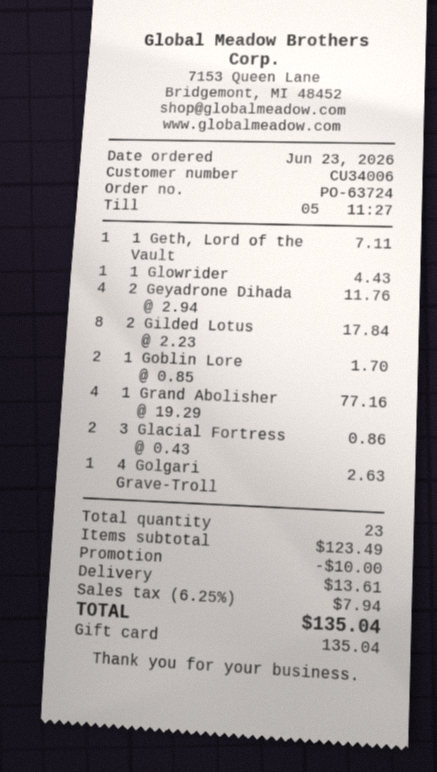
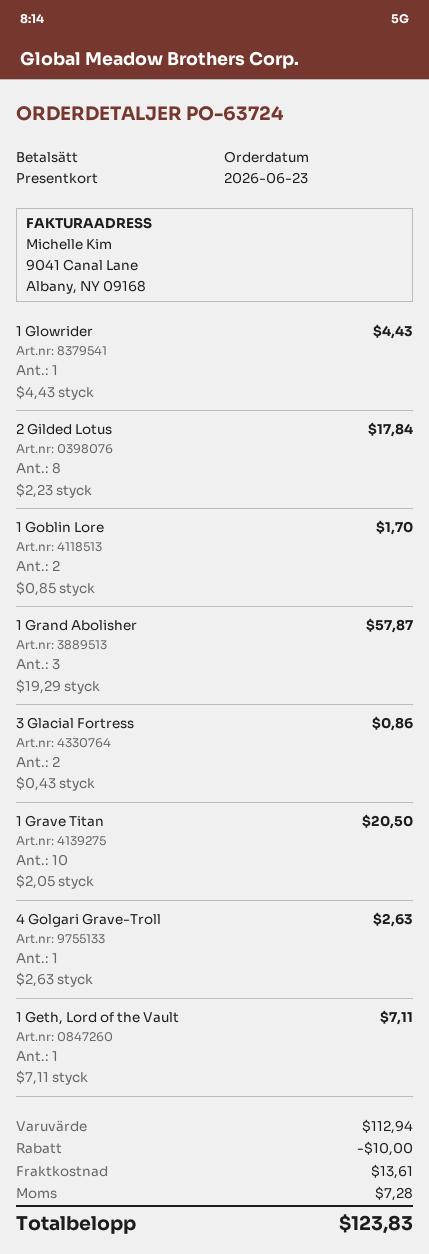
2 Geyadrone Dihada: 4 x 2.94 = 11.76 -> none
1 Grand Abolisher: 4 x 19.29 = 77.16 -> 3 x 19.29 = 57.87
1 Grave Titan: none -> 10 x 2.05 = 20.50
subtotal: 123.49 -> 112.94
tax: 7.94 -> 7.28
total: 135.04 -> 123.83

